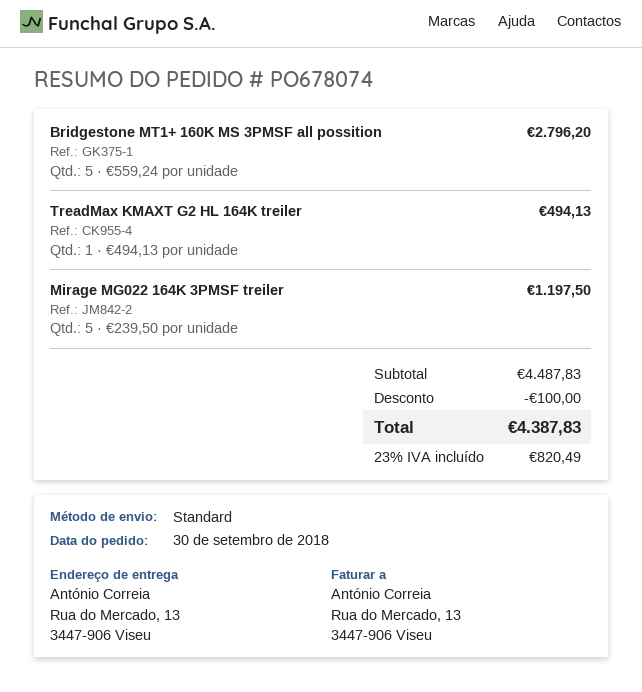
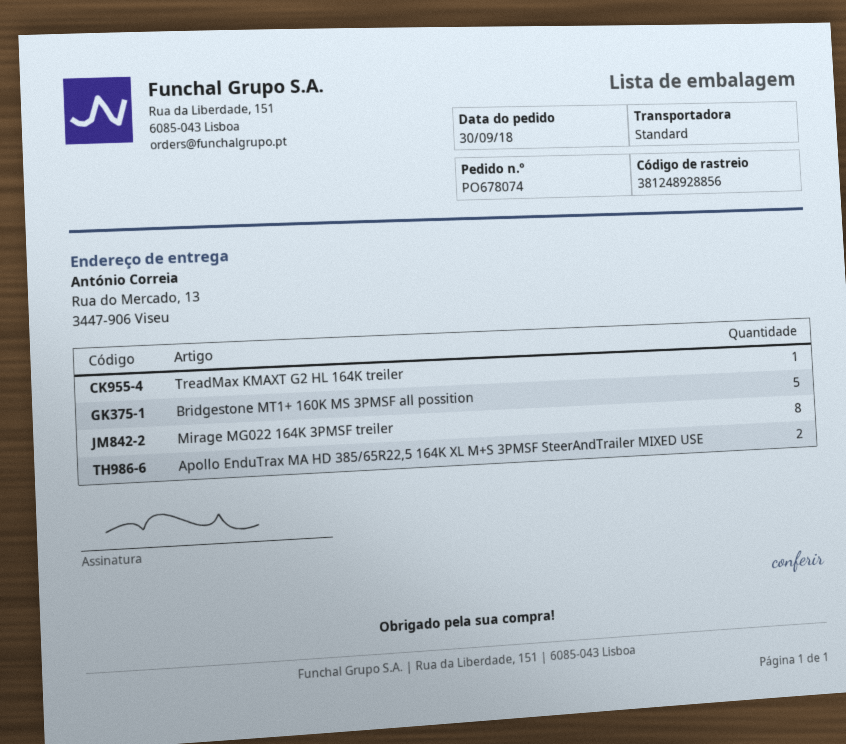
Mirage MG022 164K 3PMSF treiler: 5 -> 8
Apollo EnduTrax MA HD 385/65R22,5 164K XL M+S 3PMSF SteerAndTrailer MIXED USE: none -> 2

